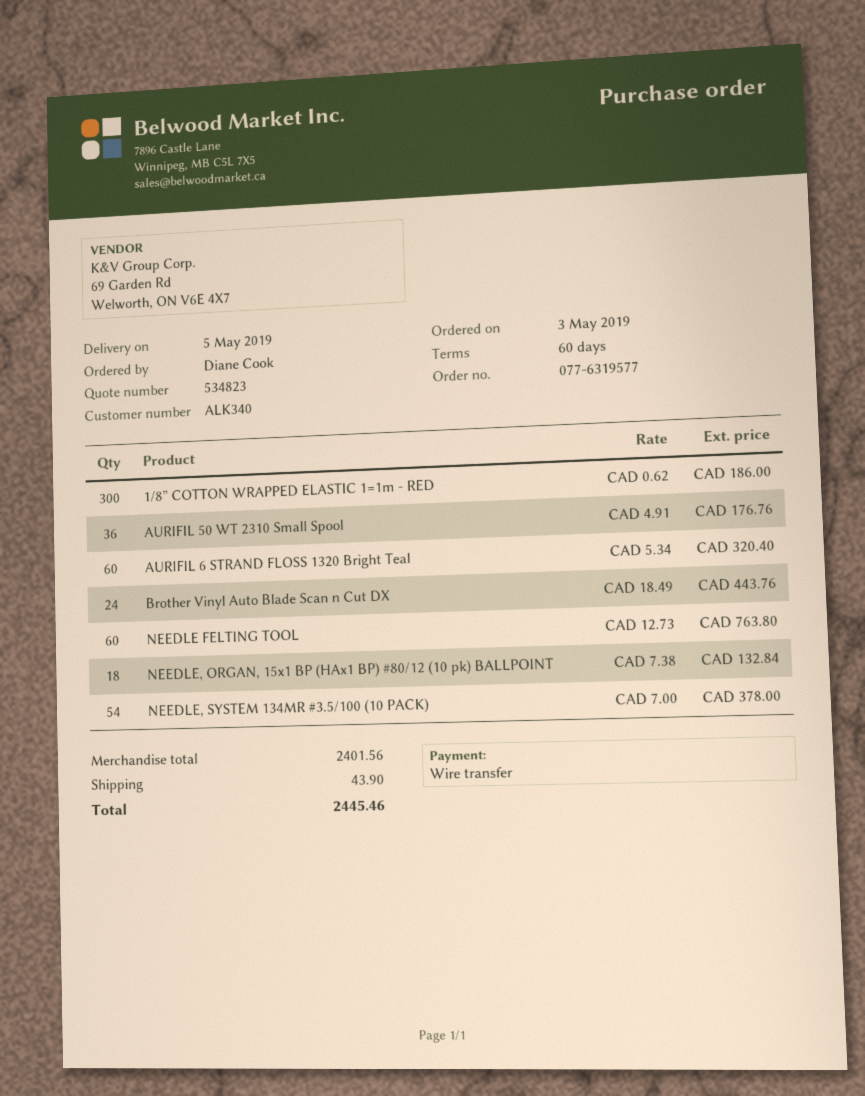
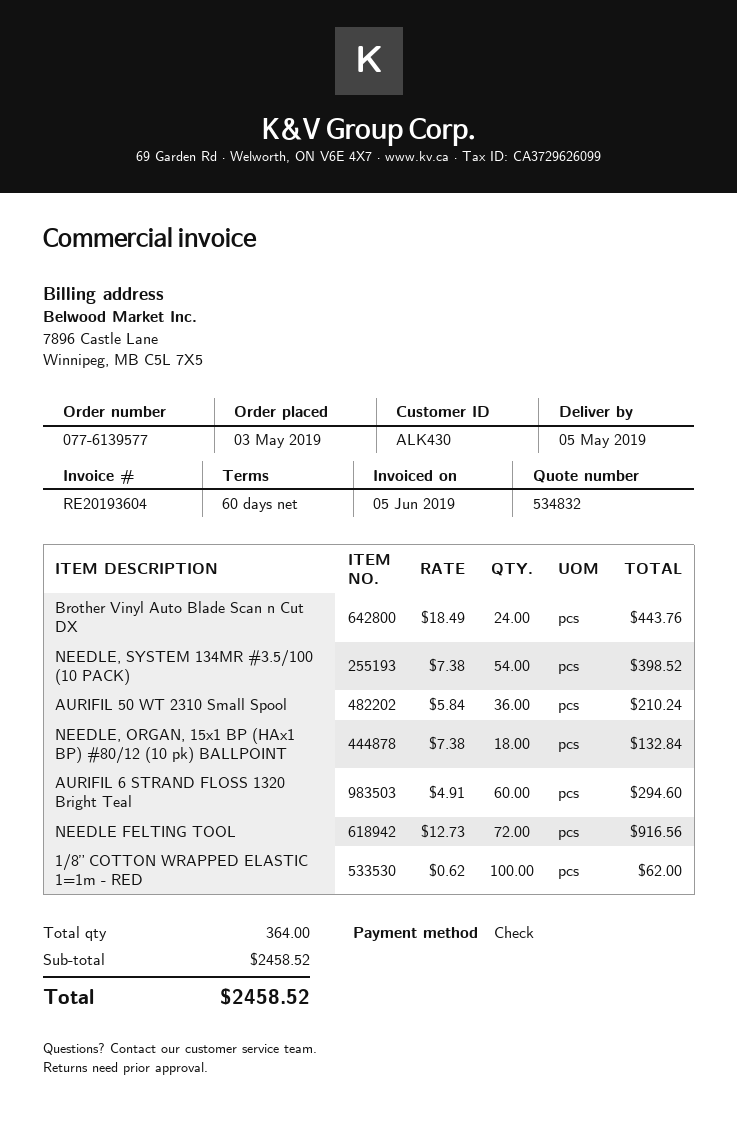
quote number: 534823 -> 534832
order number: 077-6319577 -> 077-6139577
customer number: ALK340 -> ALK430
payment method: bank transfer -> cheque
1/8” COTTON WRAPPED ELASTIC 1=1m - RED: 300 x 0.62 = 186.00 -> 100 x 0.62 = 62.00
AURIFIL 50 WT 2310 Small Spool: 36 x 4.91 = 176.76 -> 36 x 5.84 = 210.24
AURIFIL 6 STRAND FLOSS 1320 Bright Teal: 60 x 5.34 = 320.40 -> 60 x 4.91 = 294.60
NEEDLE FELTING TOOL: 60 x 12.73 = 763.80 -> 72 x 12.73 = 916.56
NEEDLE, SYSTEM 134MR #3.5/100 (10 PACK): 54 x 7.00 = 378.00 -> 54 x 7.38 = 398.52
subtotal: 2401.56 -> 2458.52
shipping: 43.90 -> none
total: 2445.46 -> 2458.52

